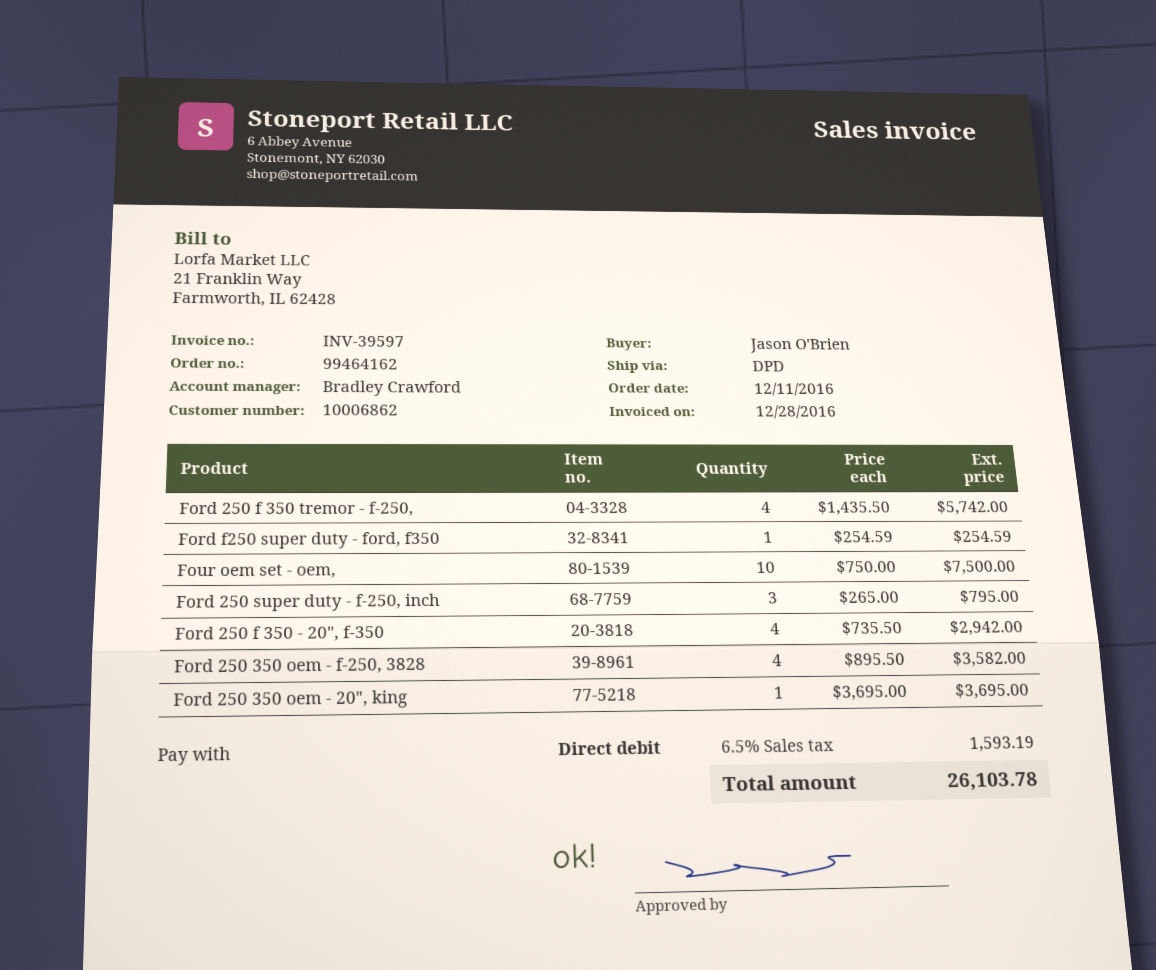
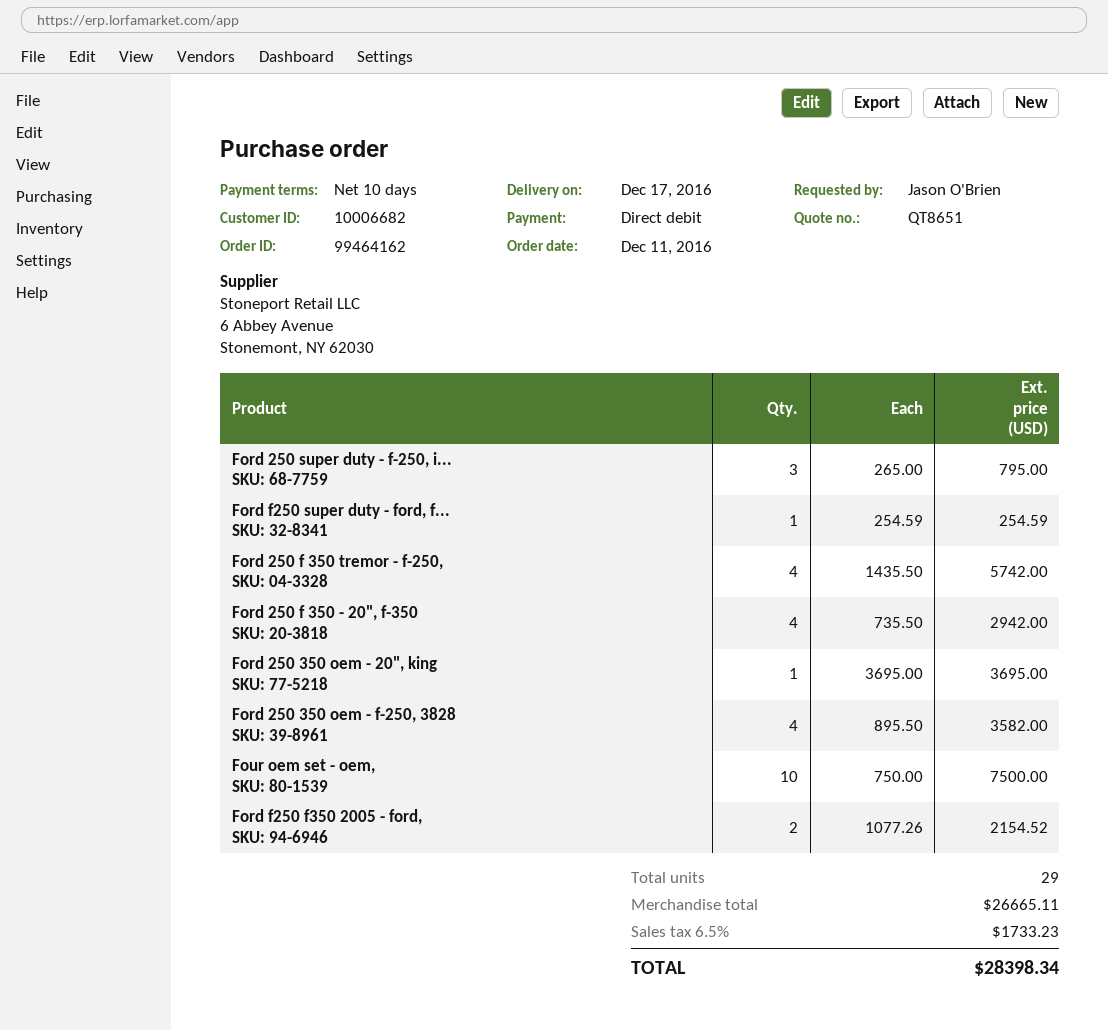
customer number: 10006862 -> 10006682
Ford f250 f350 2005 - ford,: none -> 2 x 1077.26 = 2154.52
tax: 6.5% = 1593.19 -> 6.5% = 1733.23
total: 26103.78 -> 28398.34

